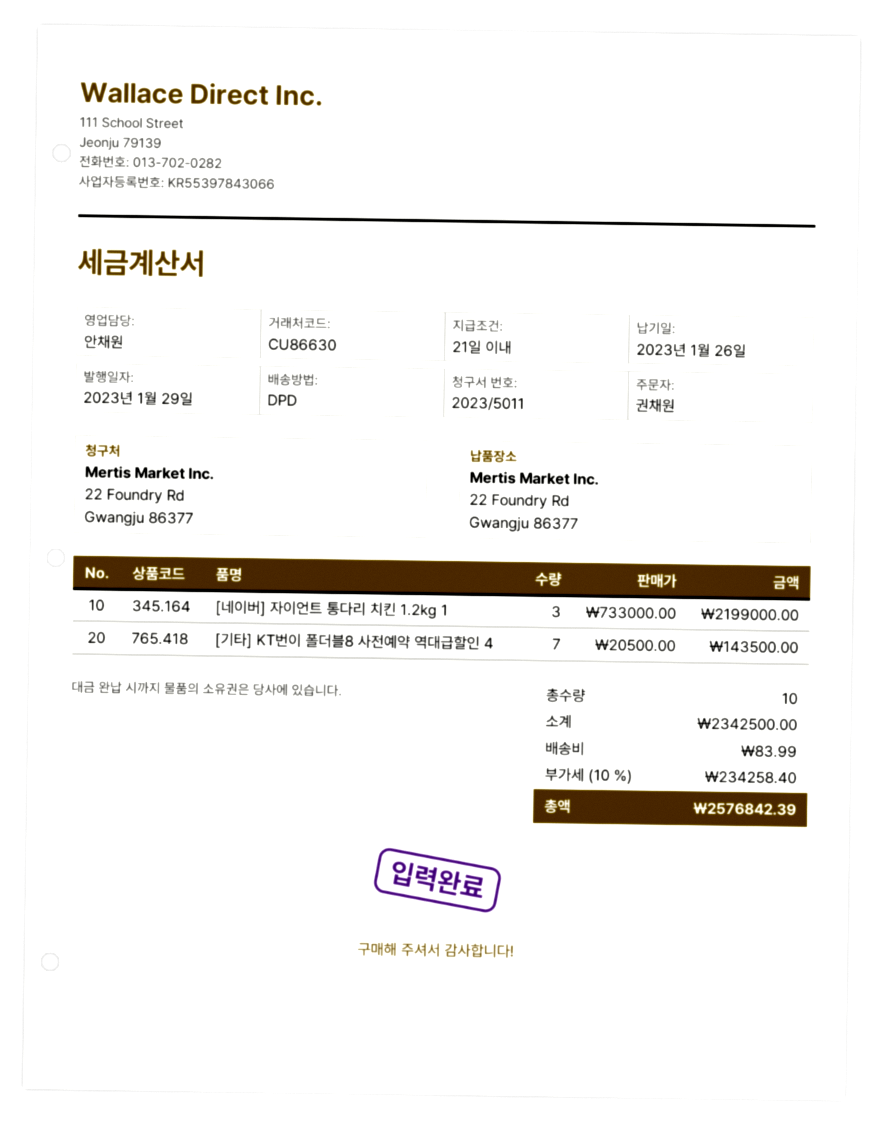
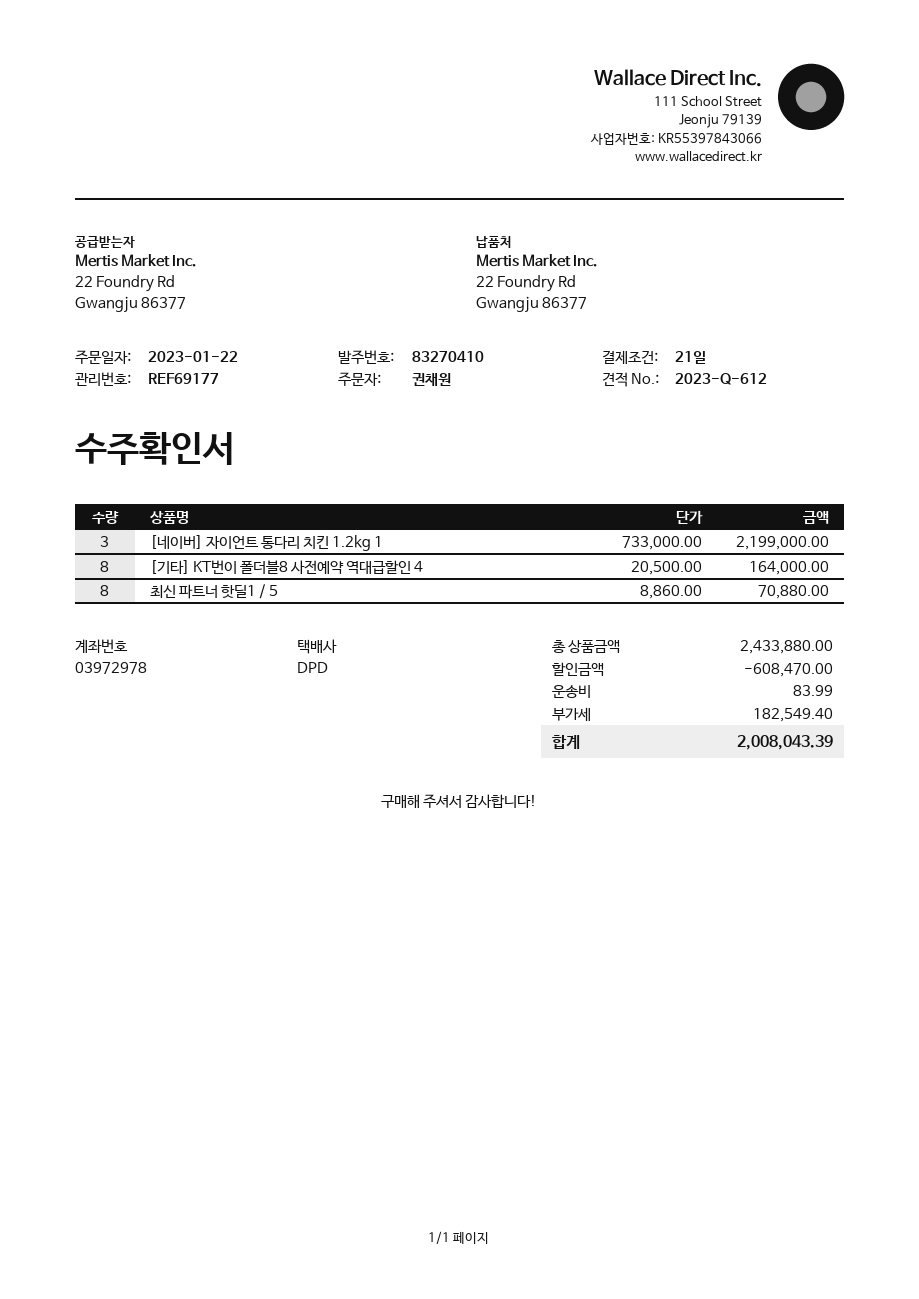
[기타] KT번이 폴더블8 사전예약 역대급할인 4: 7 x 20500.00 = 143500.00 -> 8 x 20500.00 = 164000.00
최신 파트너 핫딜1 / 5: none -> 8 x 8860.00 = 70880.00
subtotal: 2342500.00 -> 2433880.00
discount: none -> 608470.00
tax: 234258.40 -> 182549.40
total: 2576842.39 -> 2008043.39

